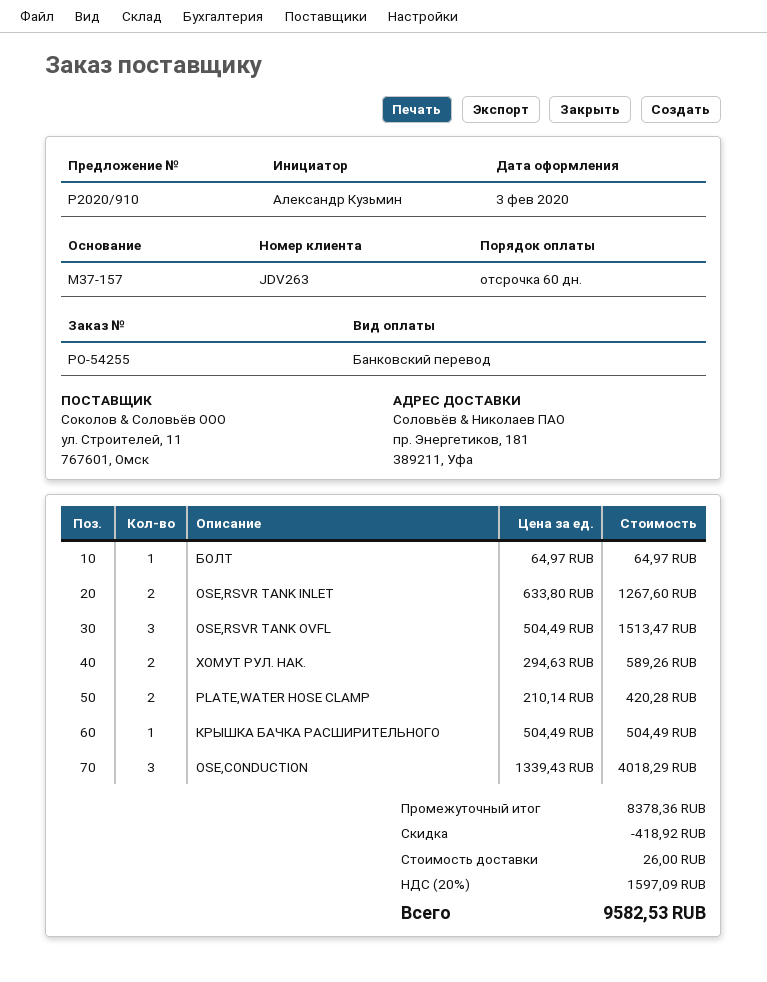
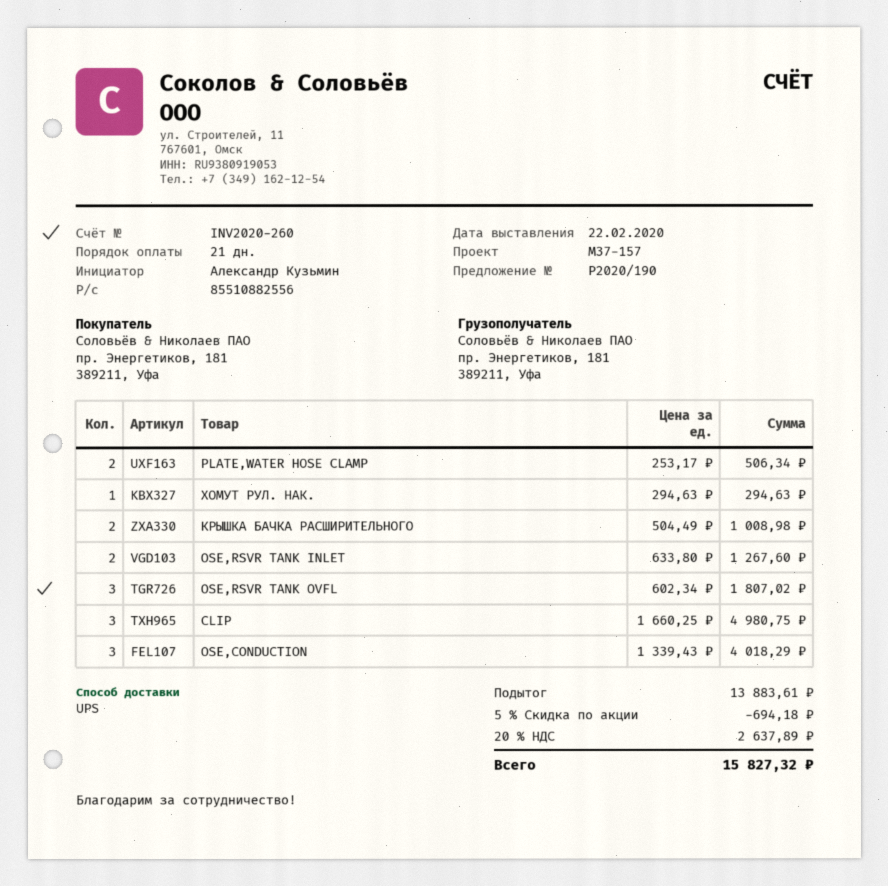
quote number: P2020/910 -> P2020/190
payment terms: 60 days -> 21 days
БОЛТ: 1 x 64.97 = 64.97 -> none
OSE,RSVR TANK OVFL: 3 x 504.49 = 1513.47 -> 3 x 602.34 = 1807.02
ХОМУТ РУЛ. НАК.: 2 x 294.63 = 589.26 -> 1 x 294.63 = 294.63
PLATE,WATER HOSE CLAMP: 2 x 210.14 = 420.28 -> 2 x 253.17 = 506.34
КРЫШКА БАЧКА РАСШИРИТЕЛЬНОГО: 1 x 504.49 = 504.49 -> 2 x 504.49 = 1008.98
CLIP: none -> 3 x 1660.25 = 4980.75
subtotal: 8378.36 -> 13883.61
discount: 418.92 -> 694.18
shipping: 26.00 -> none
tax: 20% = 1597.09 -> 20% = 2637.89
total: 9582.53 -> 15827.32

